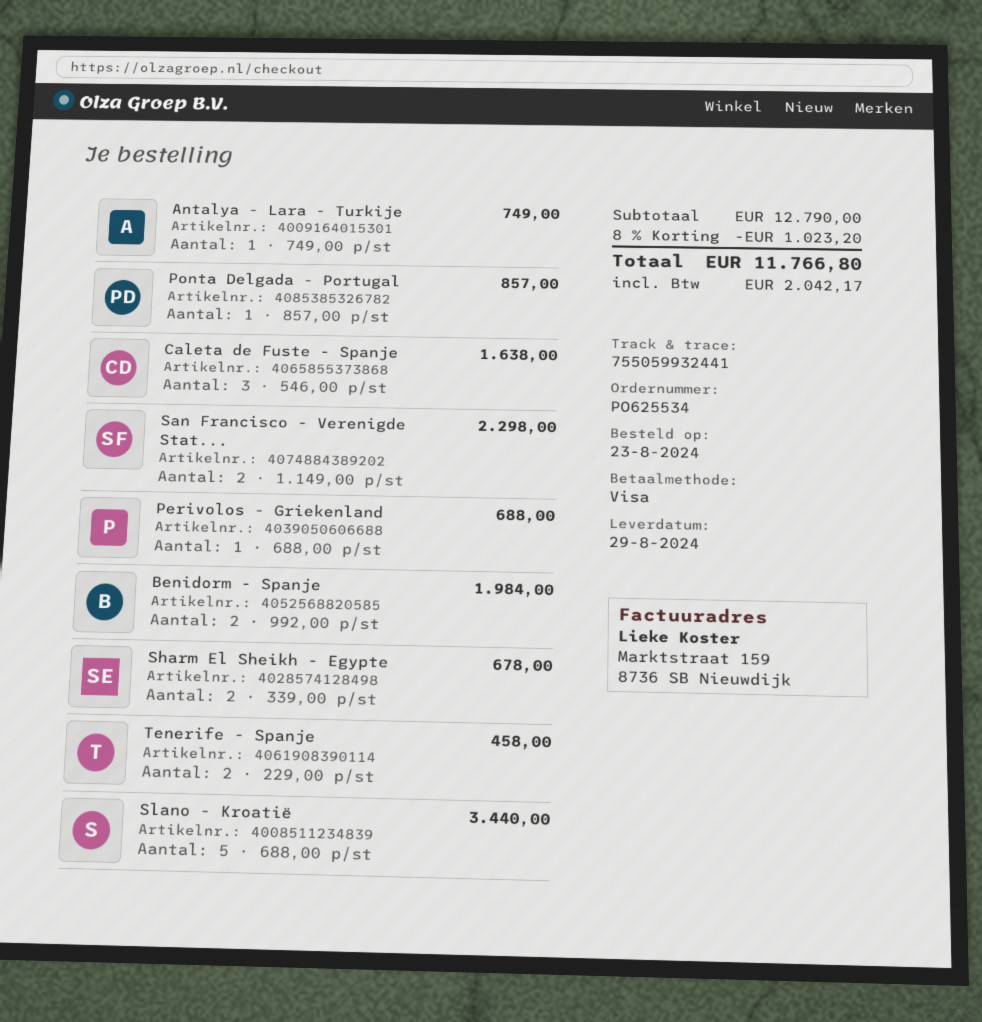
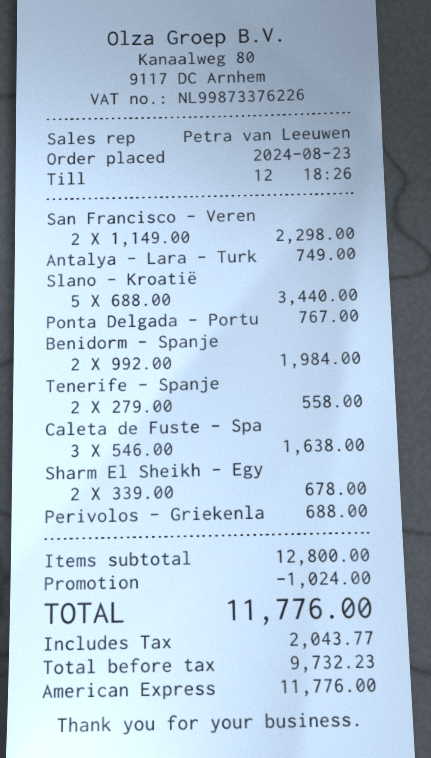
payment method: Visa -> American Express
Ponta Delgada - Portugal: 1 x 857.00 = 857.00 -> 1 x 767.00 = 767.00
Tenerife - Spanje: 2 x 229.00 = 458.00 -> 2 x 279.00 = 558.00
subtotal: 12790.00 -> 12800.00
discount: 1023.20 -> 1024.00
tax: 2042.17 -> 2043.77
total: 11766.80 -> 11776.00

